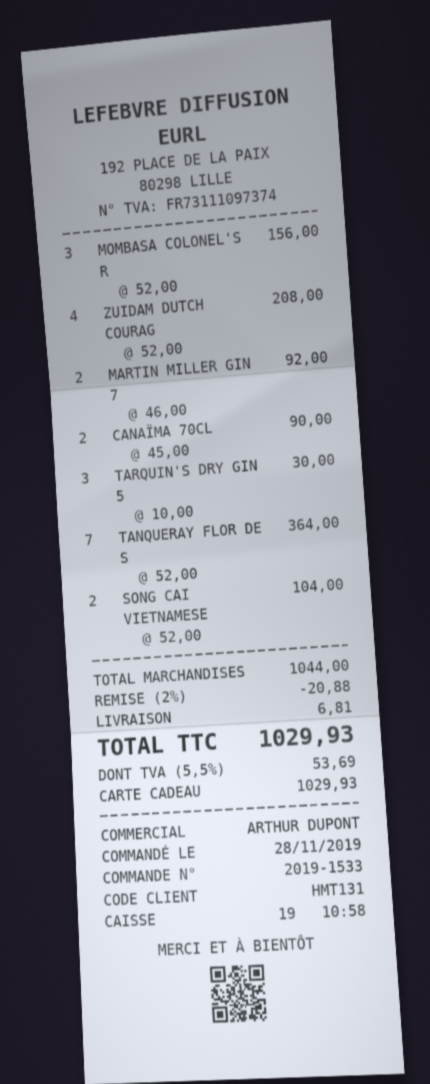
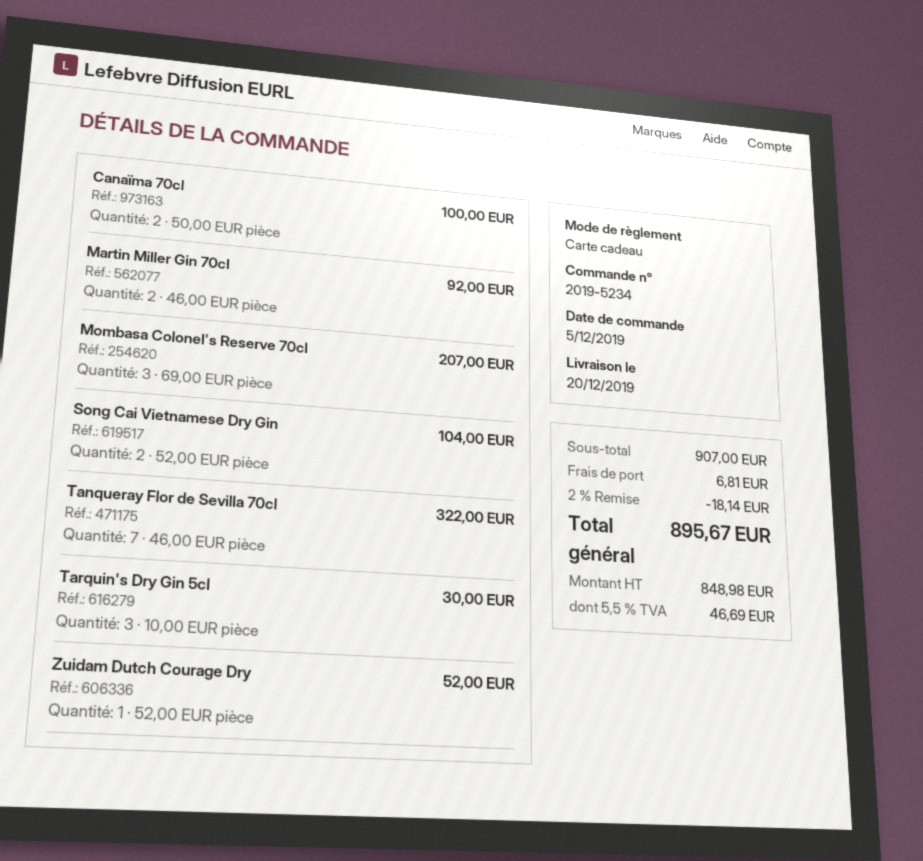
order number: 2019-1533 -> 2019-5234
order date: 2019-11-28 -> 2019-12-05
MOMBASA COLONEL'S R: 3 x 52.00 = 156.00 -> 3 x 69.00 = 207.00
ZUIDAM DUTCH COURAG: 4 x 52.00 = 208.00 -> 1 x 52.00 = 52.00
CANAÏMA 70CL: 2 x 45.00 = 90.00 -> 2 x 50.00 = 100.00
TANQUERAY FLOR DE S: 7 x 52.00 = 364.00 -> 7 x 46.00 = 322.00
subtotal: 1044.00 -> 907.00
discount: 2% = 20.88 -> 2% = 18.14
tax: 5.5% = 53.69 -> 5.5% = 46.69
total: 1029.93 -> 895.67

